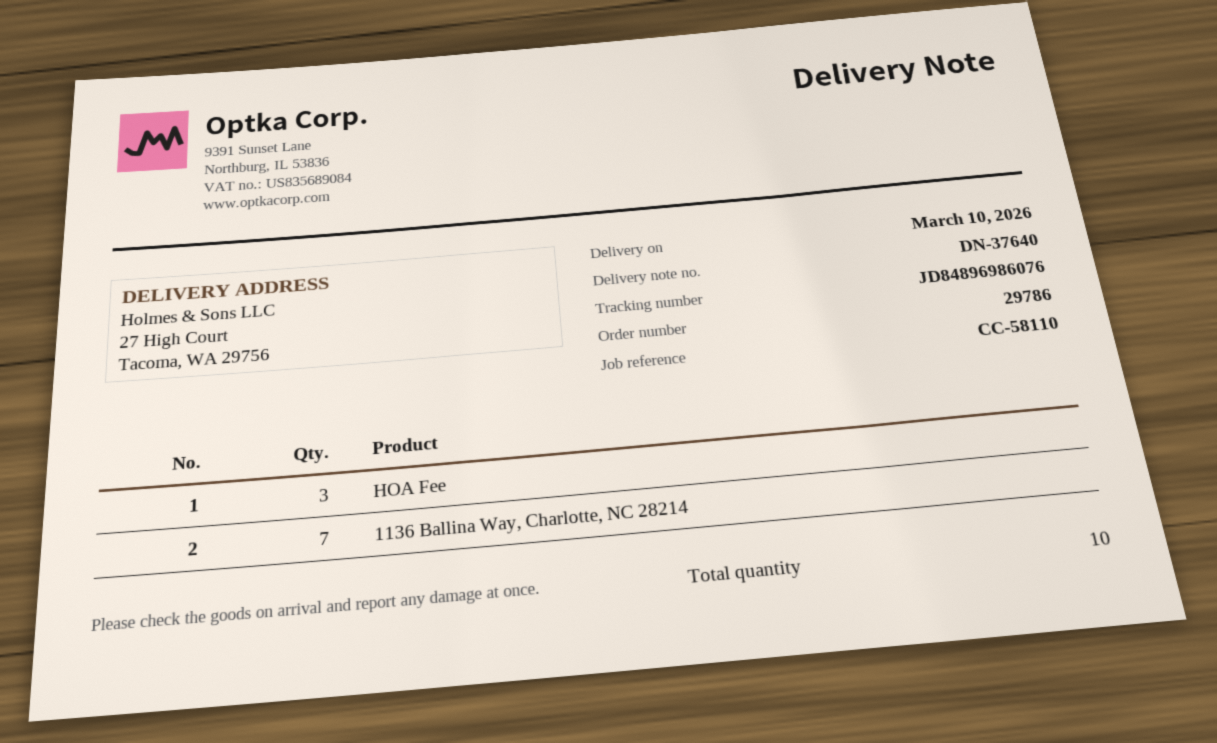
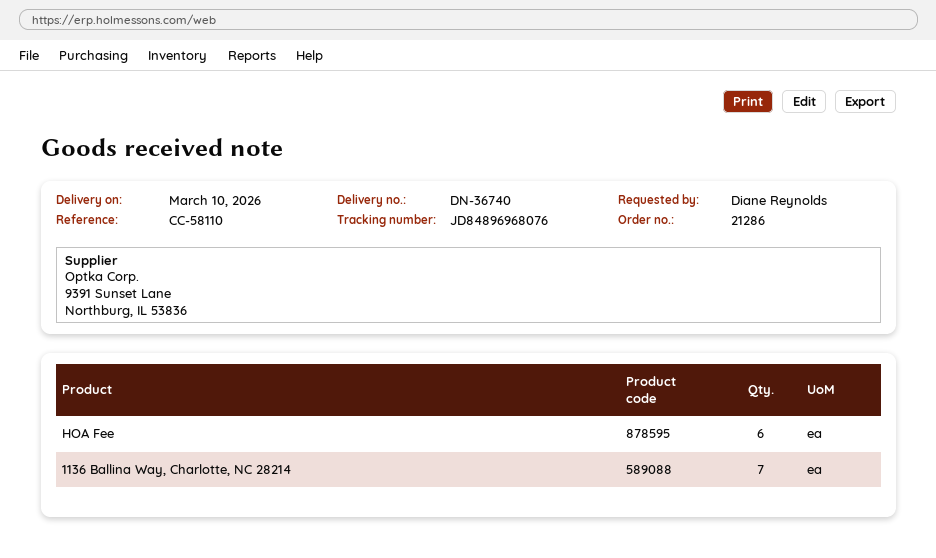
order number: 29786 -> 21286
delivery note number: DN-37640 -> DN-36740
tracking number: JD84896986076 -> JD84896968076
HOA Fee: 3 -> 6

